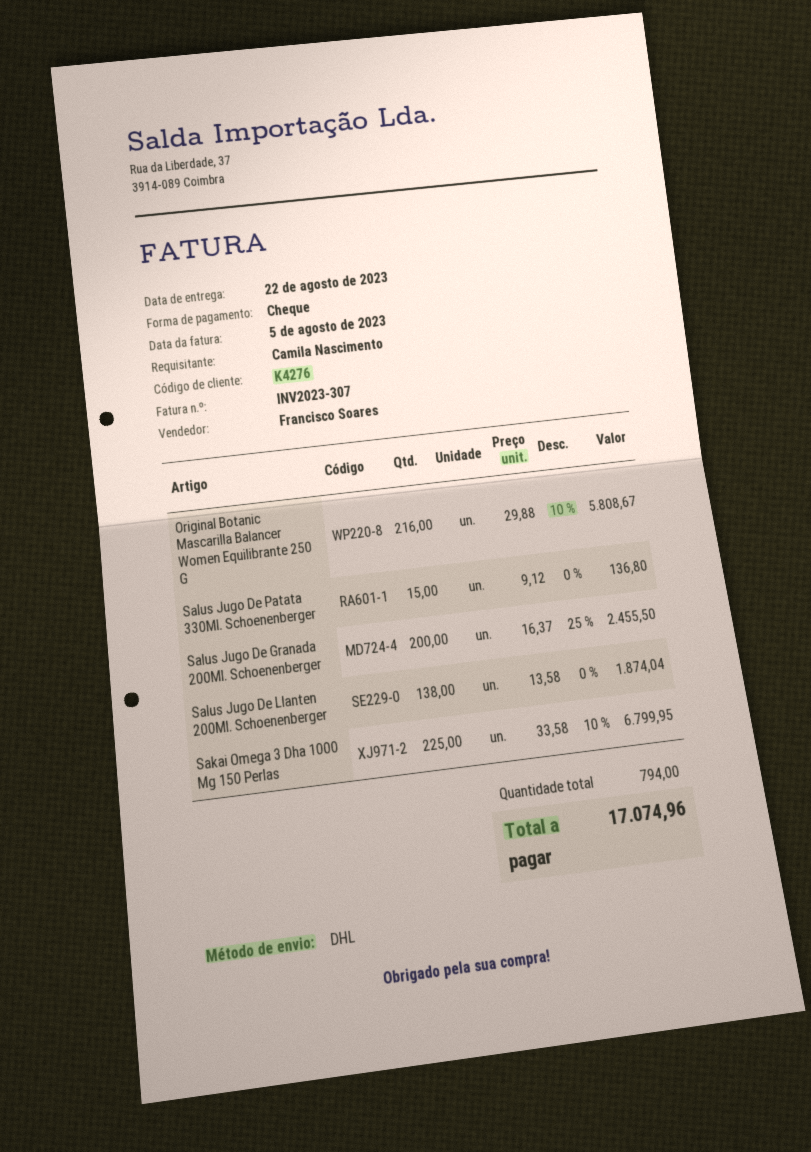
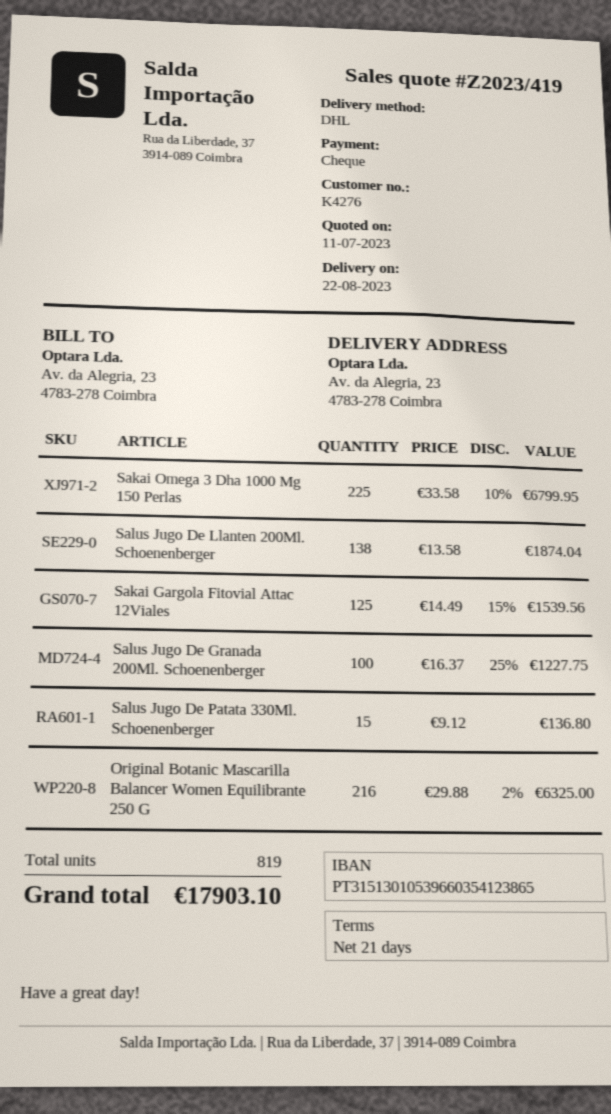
Original Botanic Mascarilla Balancer Women Equilibrante 250 G: 216 x 29.88 - 10% = 5808.67 -> 216 x 29.88 - 2% = 6325.00
Salus Jugo De Granada 200Ml. Schoenenberger: 200 x 16.37 - 25% = 2455.50 -> 100 x 16.37 - 25% = 1227.75
Sakai Gargola Fitovial Attac 12Viales: none -> 125 x 14.49 - 15% = 1539.56
total quantity: 794 -> 819
total: 17074.96 -> 17903.10

